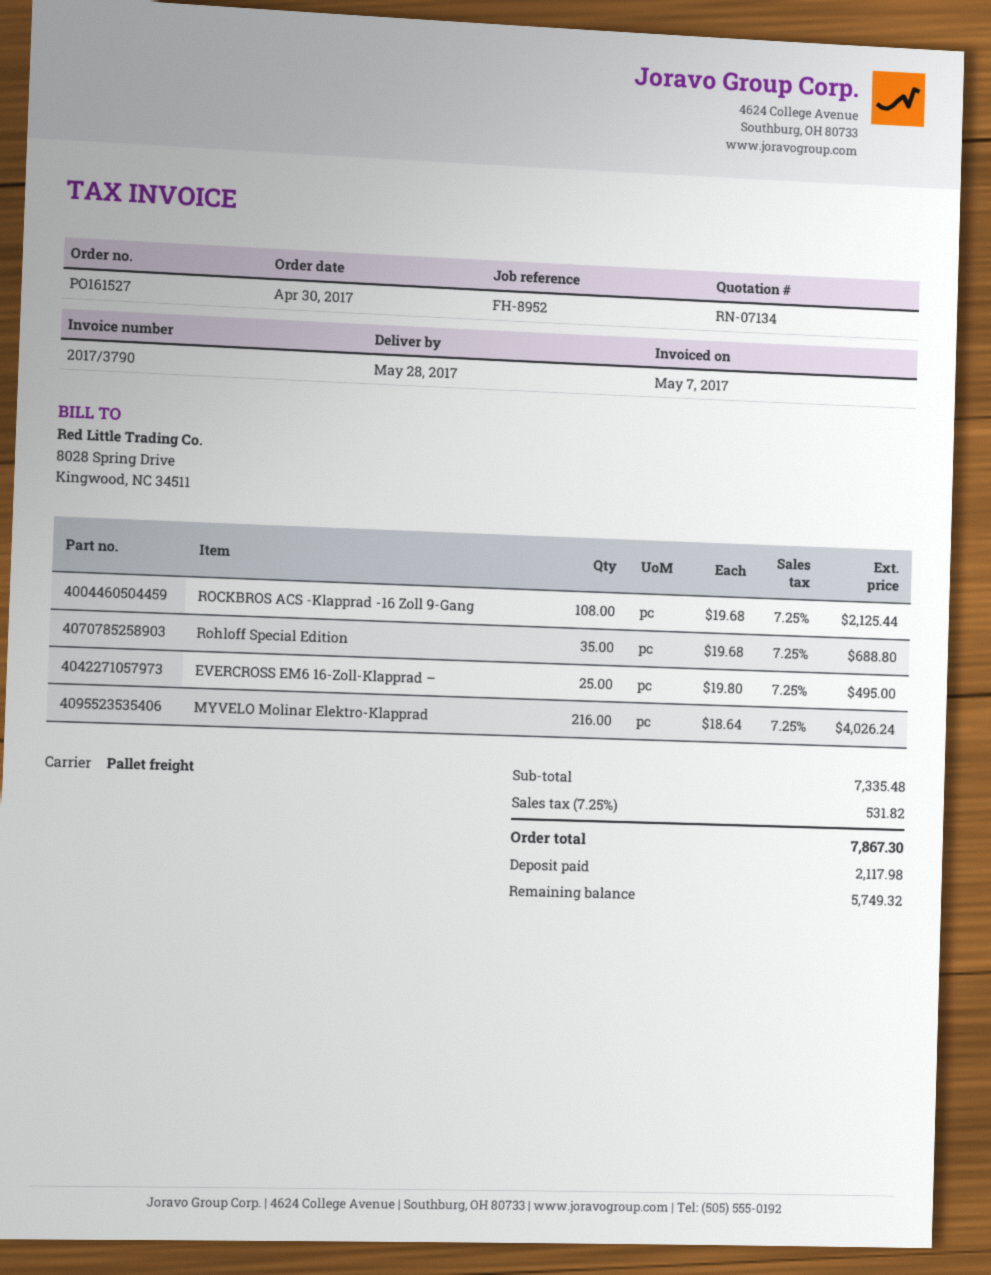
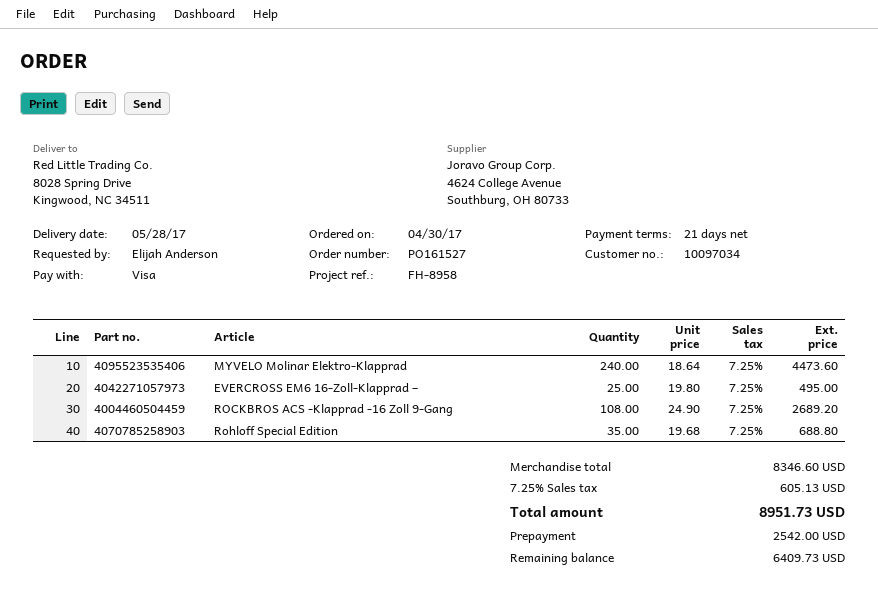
reference: FH-8952 -> FH-8958
ROCKBROS ACS -Klapprad -16 Zoll 9-Gang: 108 x 19.68 = 2125.44 -> 108 x 24.90 = 2689.20
MYVELO Molinar Elektro-Klapprad: 216 x 18.64 = 4026.24 -> 240 x 18.64 = 4473.60
subtotal: 7335.48 -> 8346.60
tax: 7.25% = 531.82 -> 7.25% = 605.13
total: 7867.30 -> 8951.73
deposit: 2117.98 -> 2542.00
balance: 5749.32 -> 6409.73

